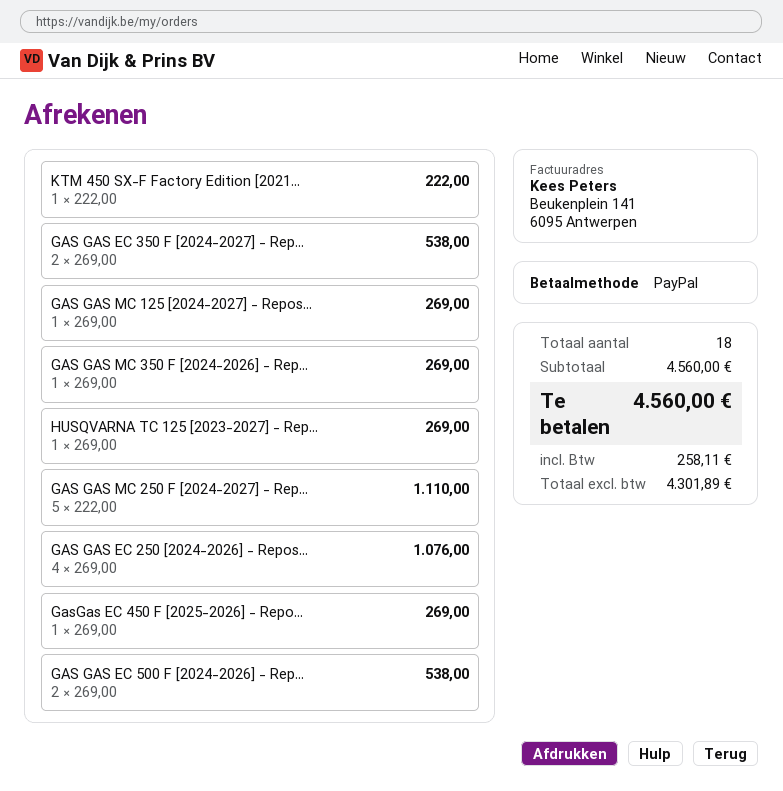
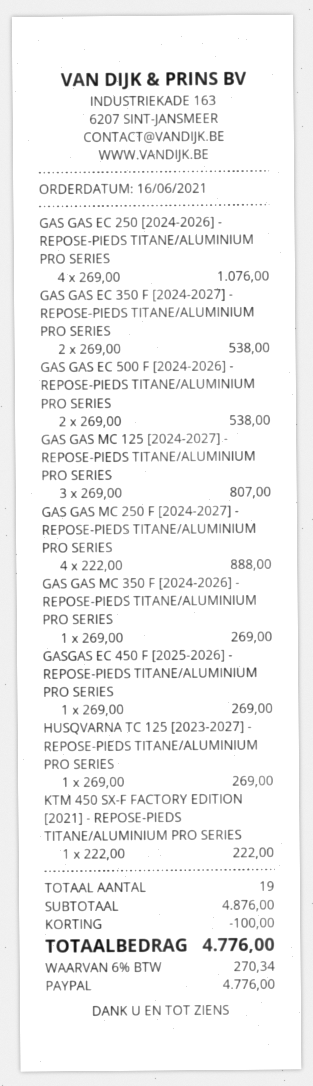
GAS GAS MC 125 [2024-2027] - Repos...: 1 x 269.00 = 269.00 -> 3 x 269.00 = 807.00
GAS GAS MC 250 F [2024-2027] - Rep...: 5 x 222.00 = 1110.00 -> 4 x 222.00 = 888.00
total quantity: 18 -> 19
subtotal: 4560.00 -> 4876.00
discount: none -> 100.00
tax: 258.11 -> 270.34
total: 4560.00 -> 4776.00

